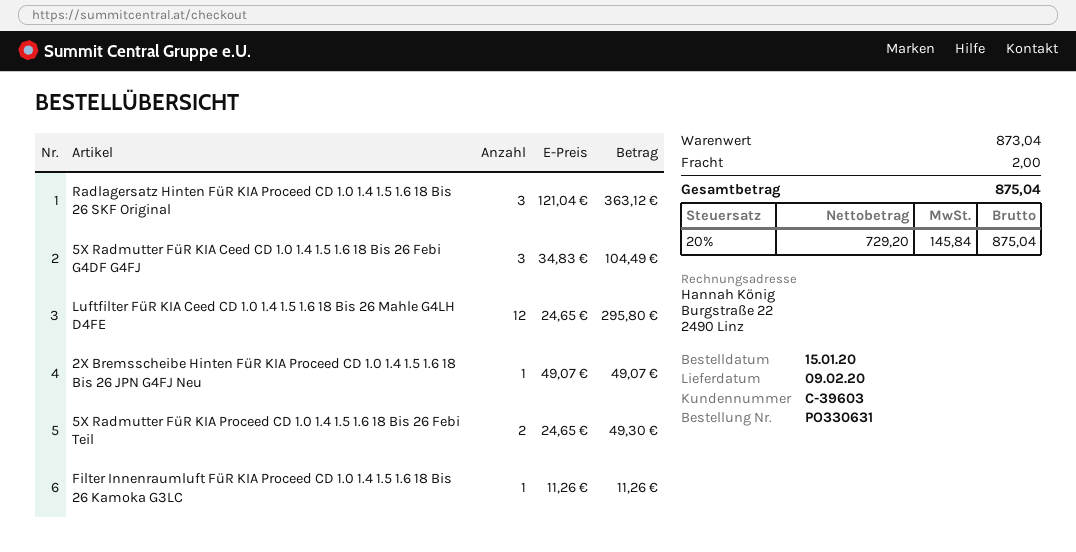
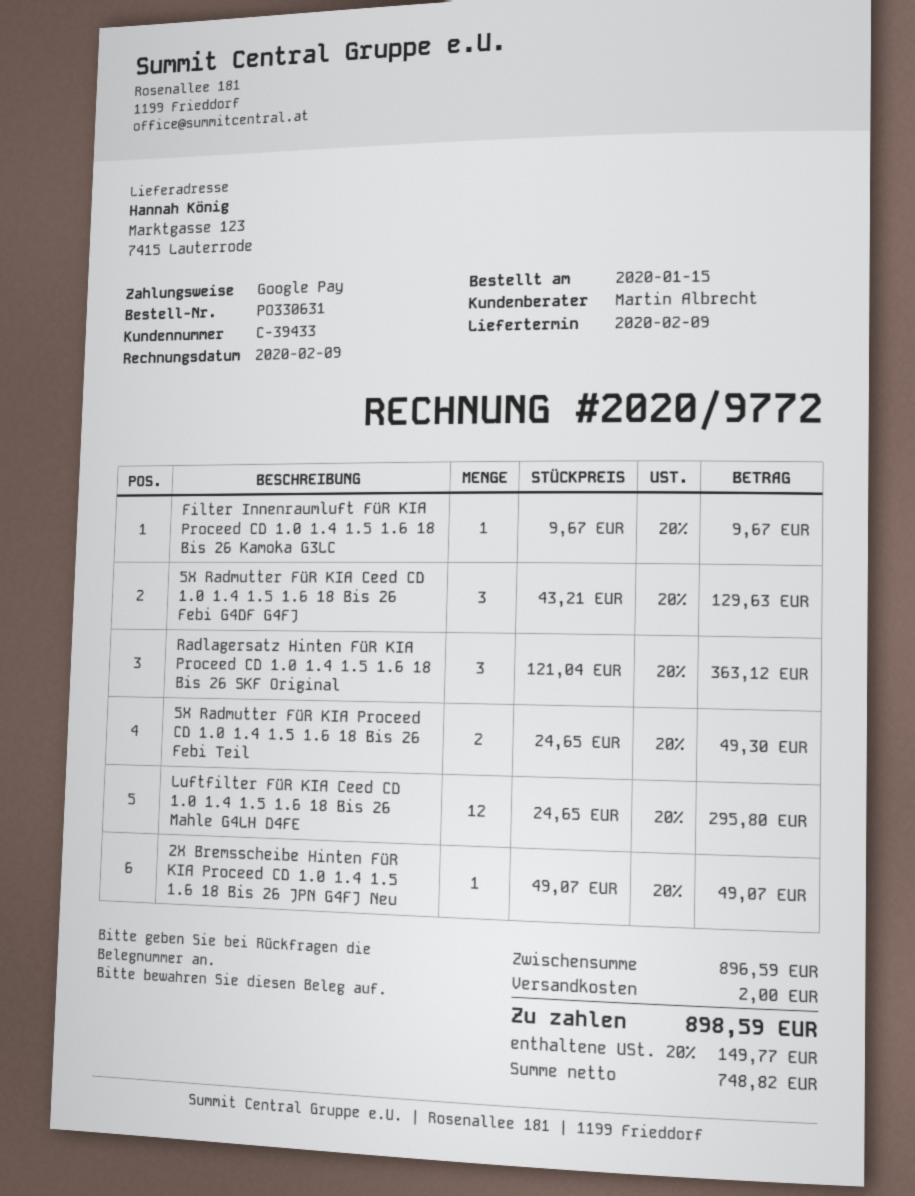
customer number: C-39603 -> C-39433
5X Radmutter FüR KIA Ceed CD 1.0 1.4 1.5 1.6 18 Bis 26 Febi G4DF G4FJ: 3 x 34.83 = 104.49 -> 3 x 43.21 = 129.63
Filter Innenraumluft FüR KIA Proceed CD 1.0 1.4 1.5 1.6 18 Bis 26 Kamoka G3LC: 1 x 11.26 = 11.26 -> 1 x 9.67 = 9.67
subtotal: 873.04 -> 896.59
net: 729.20 -> 748.82
tax: 20% = 145.84 -> 20% = 149.77
total: 875.04 -> 898.59

